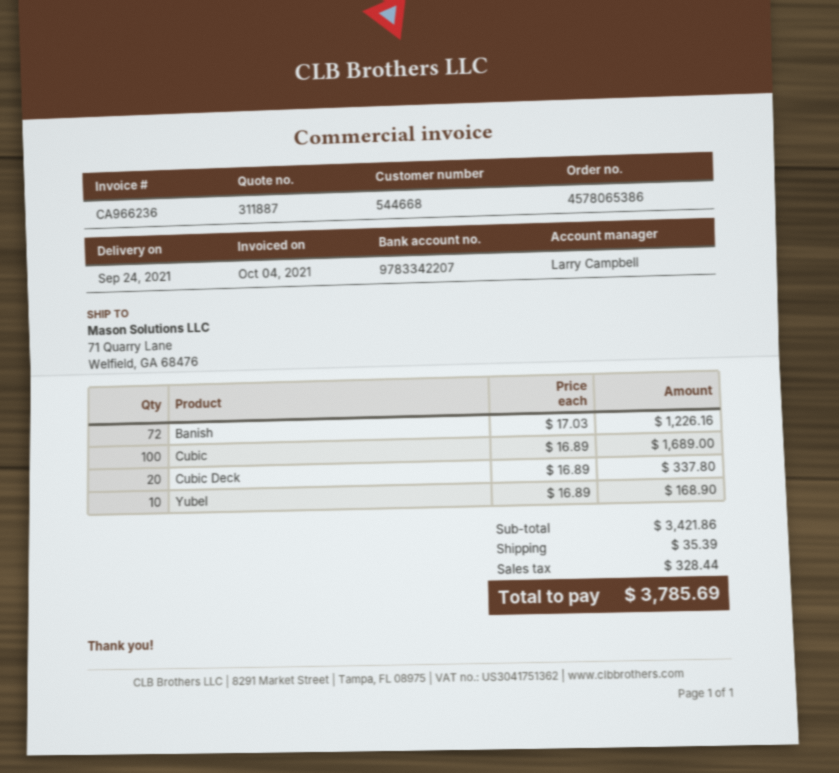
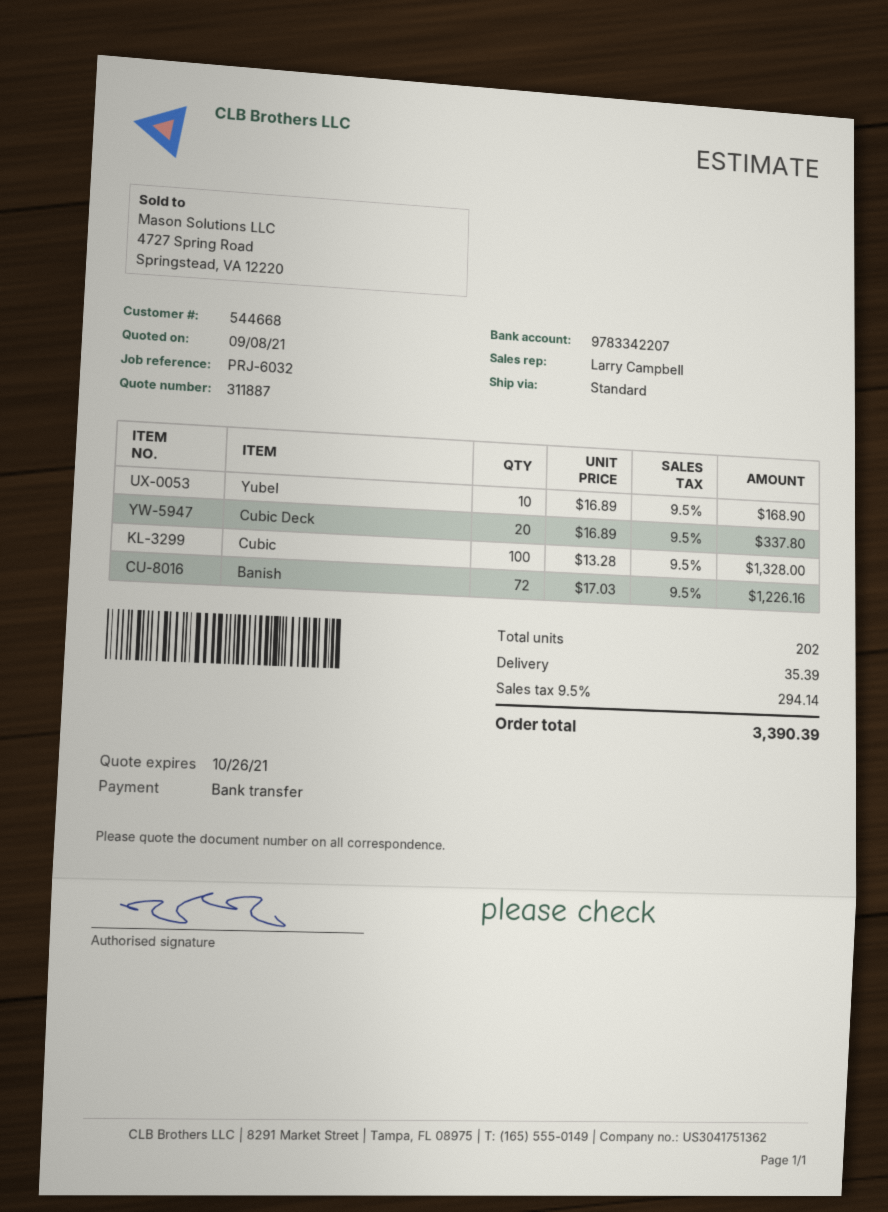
Cubic: 100 x 16.89 = 1689.00 -> 100 x 13.28 = 1328.00
tax: 328.44 -> 294.14
total: 3785.69 -> 3390.39

